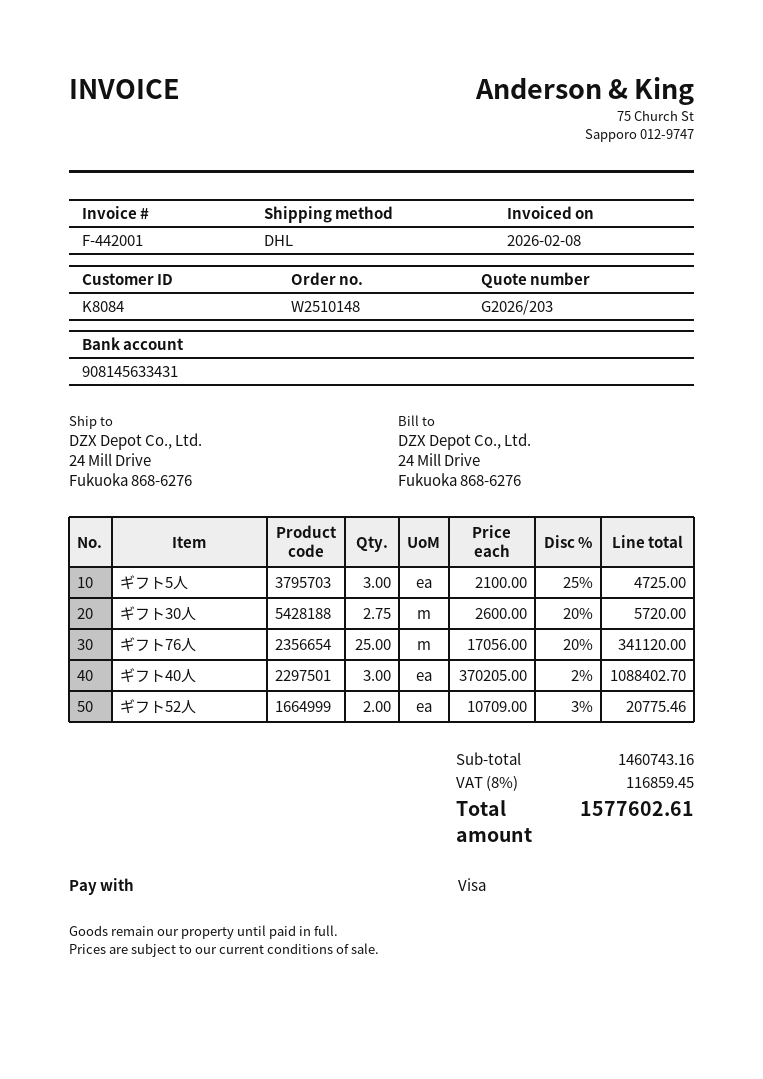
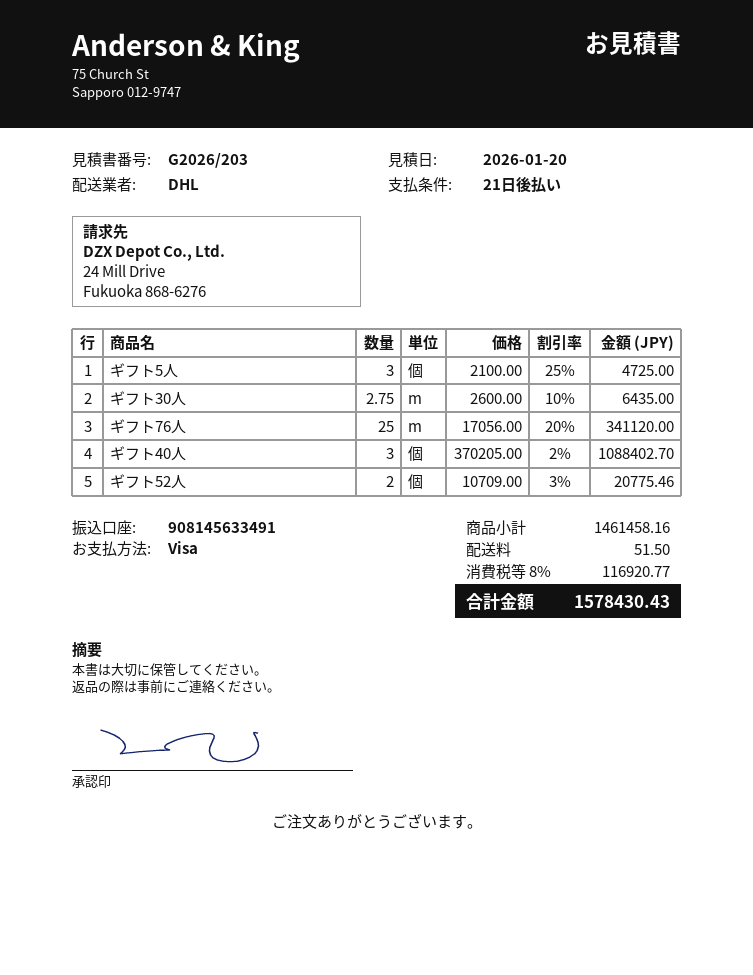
bank account: 908145633431 -> 908145633491
ギフト30人: 2.75 x 2600.00 - 20% = 5720.00 -> 2.75 x 2600.00 - 10% = 6435.00
subtotal: 1460743.16 -> 1461458.16
shipping: none -> 51.50
tax: 8% = 116859.45 -> 8% = 116920.77
total: 1577602.61 -> 1578430.43

